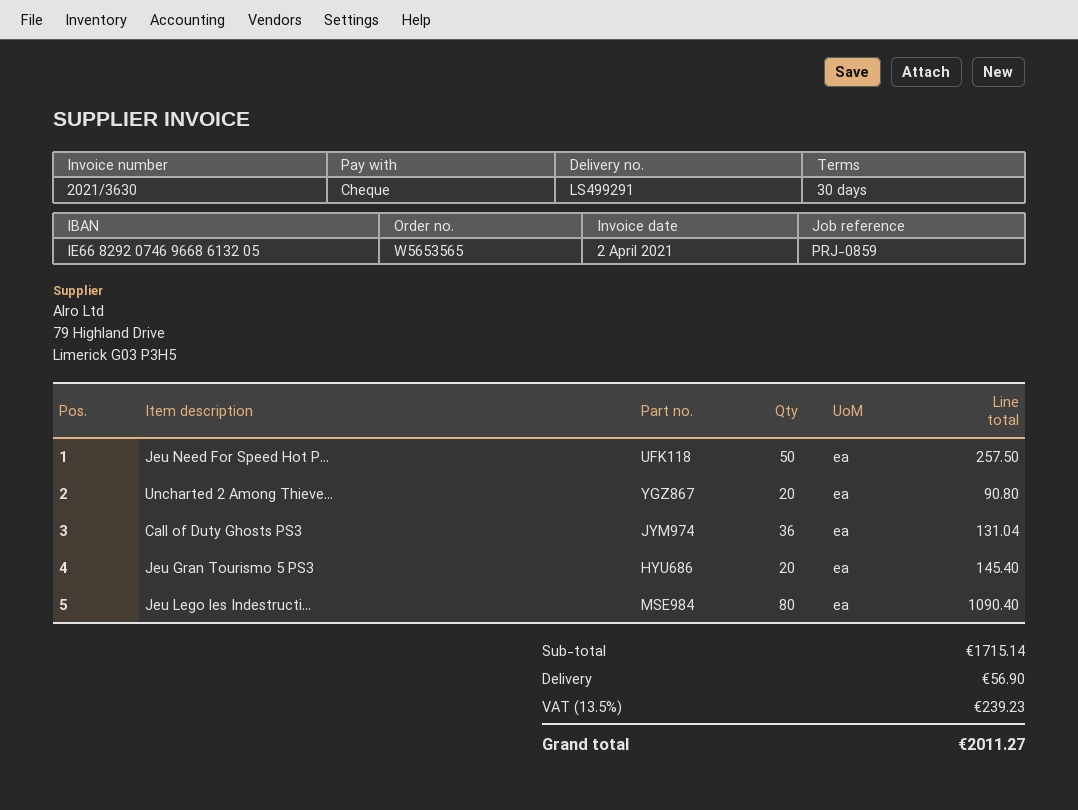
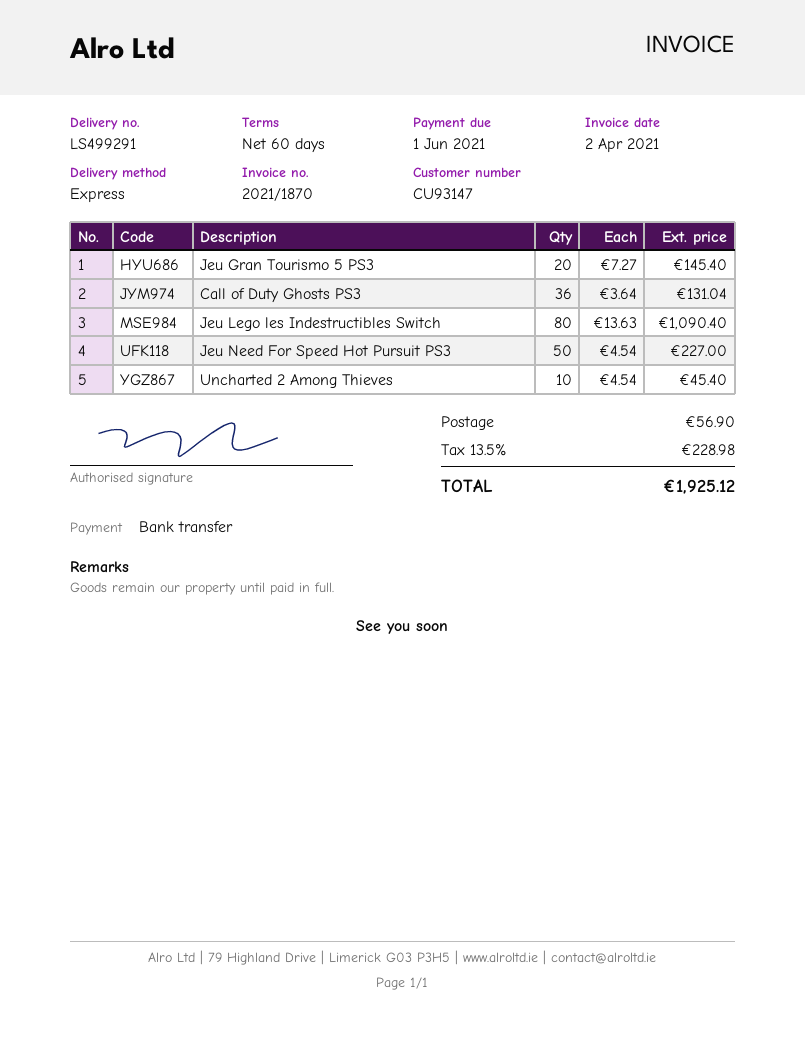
invoice number: 2021/3630 -> 2021/1870
payment terms: 30 days -> 60 days
payment method: cheque -> bank transfer
Jeu Need For Speed Hot P...: 50 for 257.50 -> 50 for 227.00
Uncharted 2 Among Thieve...: 20 for 90.80 -> 10 for 45.40
tax: 13.5% = 239.23 -> 13.5% = 228.98
total: 2011.27 -> 1925.12

